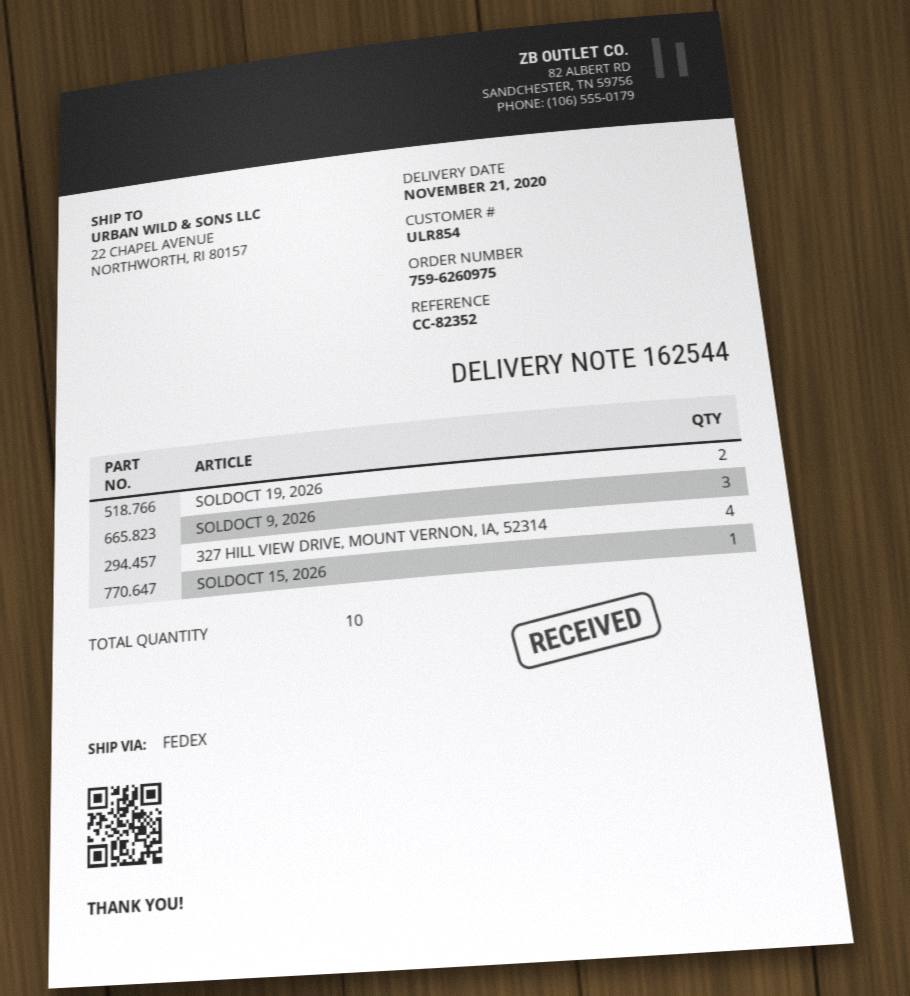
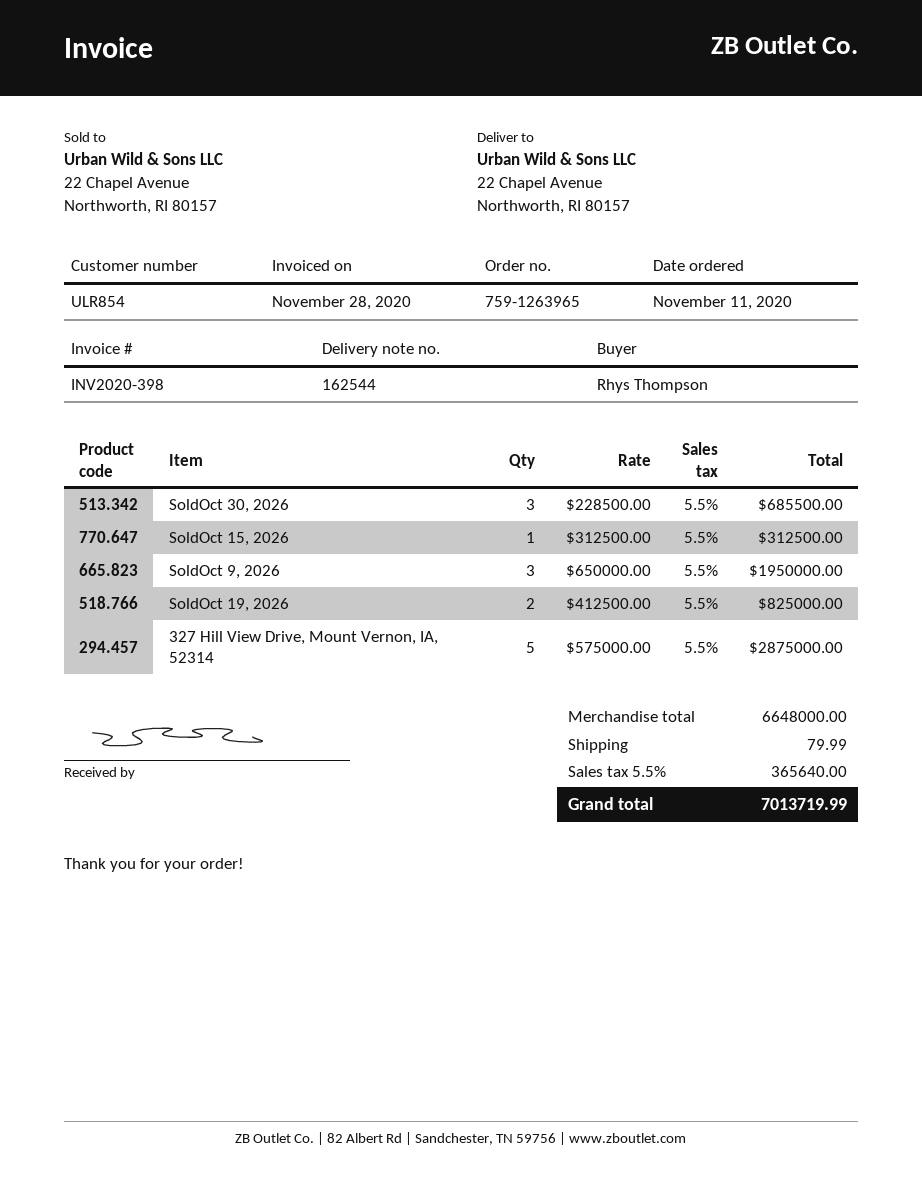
order number: 759-6260975 -> 759-1263965
327 HILL VIEW DRIVE, MOUNT VERNON, IA, 52314: 4 -> 5
SoldOct 30, 2026: none -> 3

